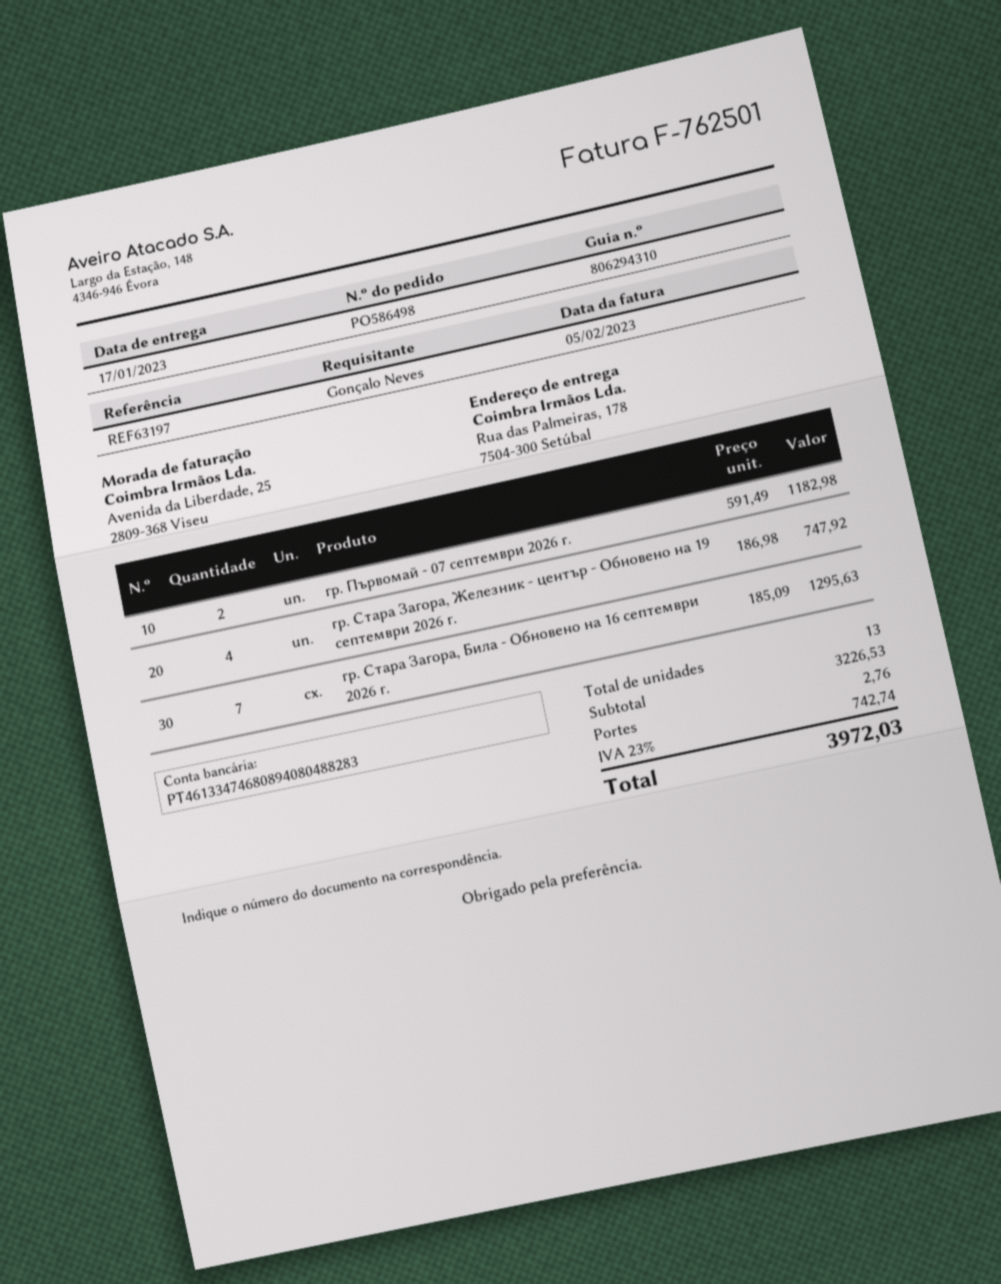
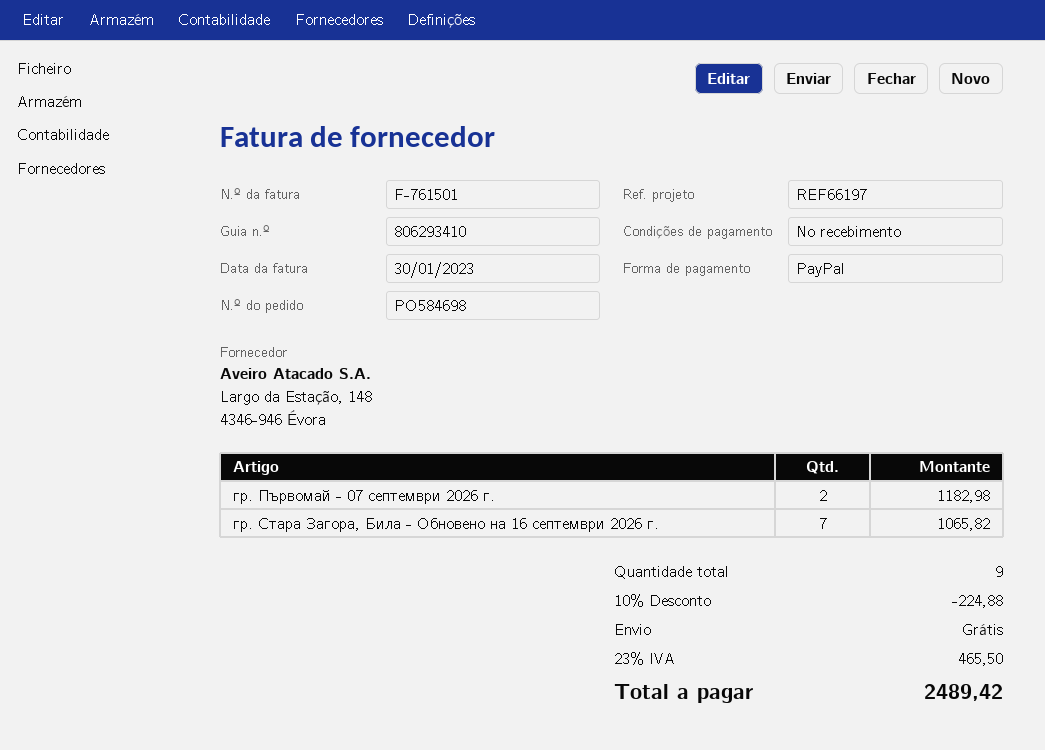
order number: PO586498 -> PO584698
delivery note number: 806294310 -> 806293410
invoice number: F-762501 -> F-761501
invoice date: 2023-02-05 -> 2023-01-30
reference: REF63197 -> REF66197
гр. Стара Загора, Железник - център - Обновено на 19 септември 2026 г.: 4 for 747.92 -> none
гр. Стара Загора, Била - Обновено на 16 септември 2026 г.: 7 for 1295.63 -> 7 for 1065.82
total quantity: 13 -> 9
discount: none -> 10% = 224.88
shipping: 2.76 -> 0.00
tax: 23% = 742.74 -> 23% = 465.50
total: 3972.03 -> 2489.42

